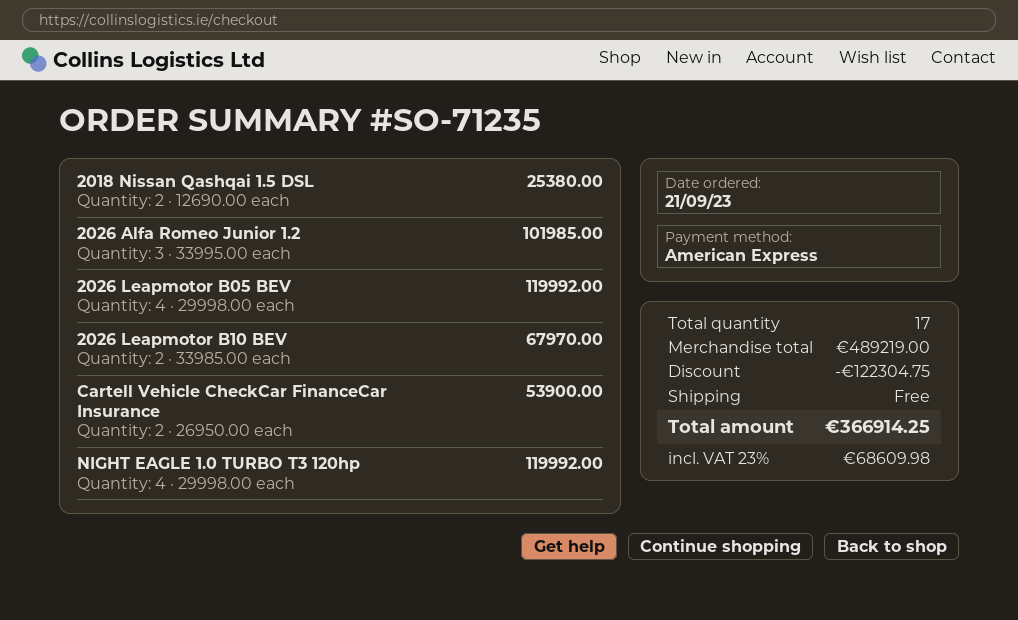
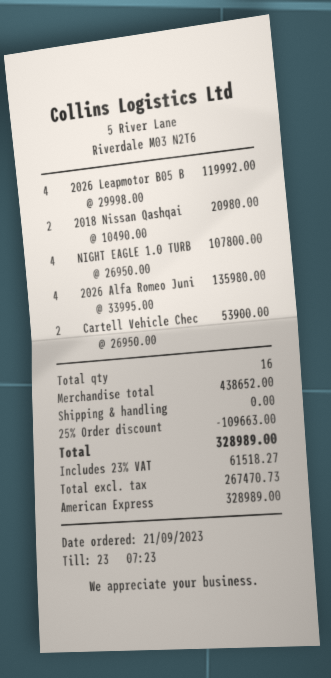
2018 Nissan Qashqai 1.5 DSL: 2 x 12690.00 = 25380.00 -> 2 x 10490.00 = 20980.00
2026 Alfa Romeo Junior 1.2: 3 x 33995.00 = 101985.00 -> 4 x 33995.00 = 135980.00
2026 Leapmotor B10 BEV: 2 x 33985.00 = 67970.00 -> none
NIGHT EAGLE 1.0 TURBO T3 120hp: 4 x 29998.00 = 119992.00 -> 4 x 26950.00 = 107800.00
total quantity: 17 -> 16
subtotal: 489219.00 -> 438652.00
discount: 122304.75 -> 109663.00
tax: 23% = 68609.98 -> 23% = 61518.27
total: 366914.25 -> 328989.00

